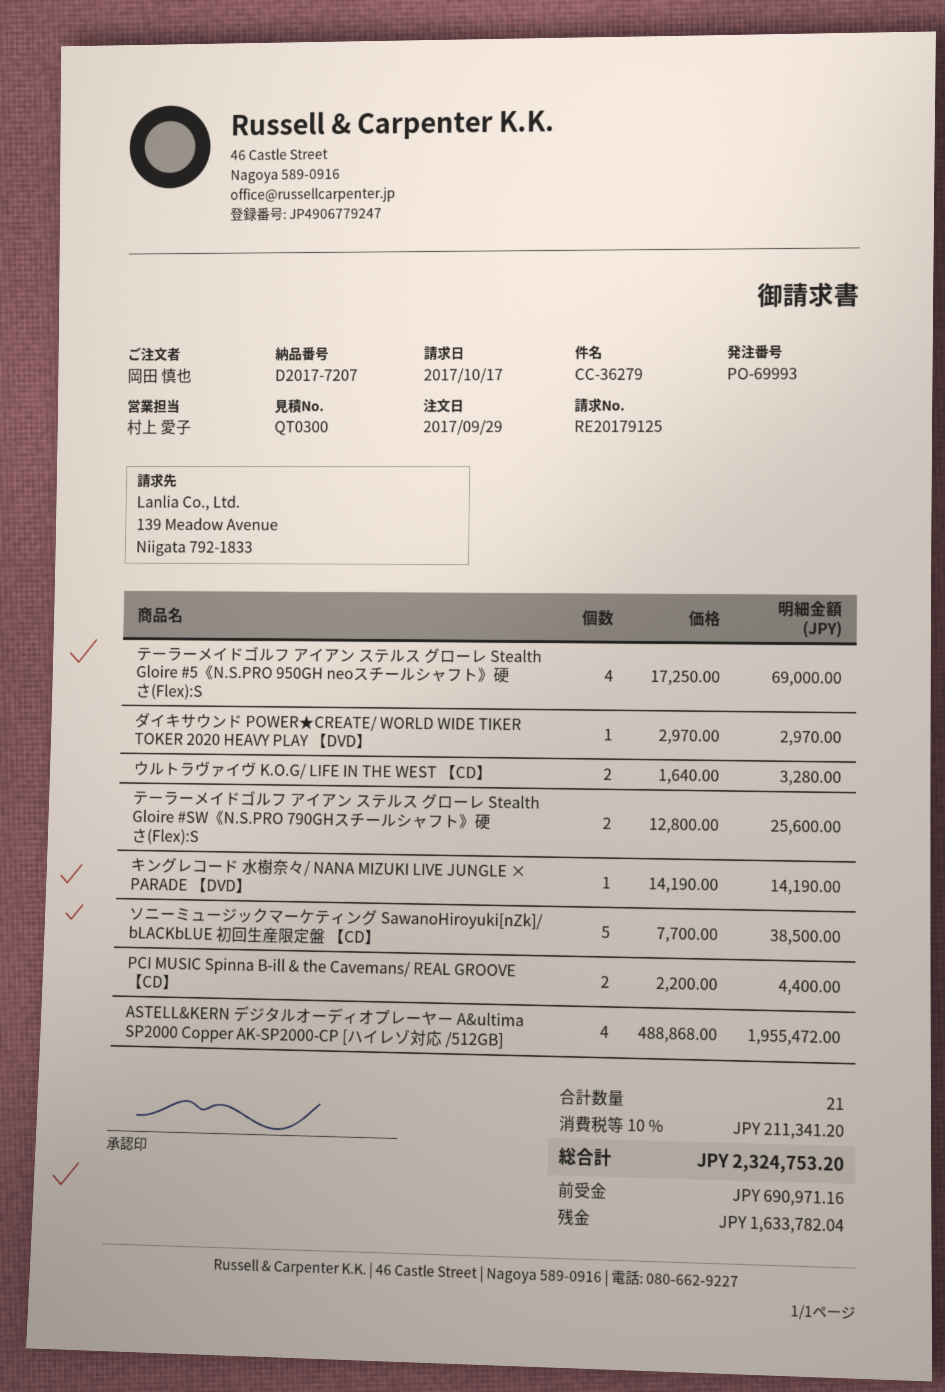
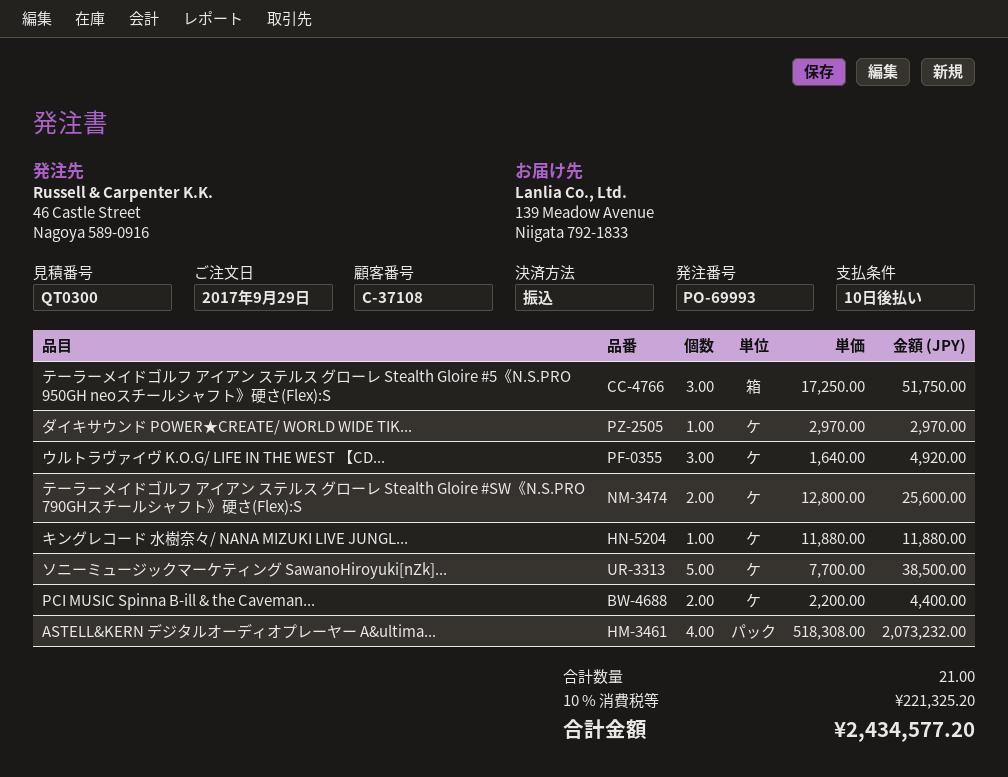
テーラーメイドゴルフ アイアン ステルス グローレ Stealth Gloire #5《N.S.PRO 950GH neoスチールシャフト》硬さ(Flex):S: 4 x 17250.00 = 69000.00 -> 3 x 17250.00 = 51750.00
ウルトラヴァイヴ K.O.G/ LIFE IN THE WEST 【CD】: 2 x 1640.00 = 3280.00 -> 3 x 1640.00 = 4920.00
キングレコード 水樹奈々/ NANA MIZUKI LIVE JUNGLE × PARADE 【DVD】: 1 x 14190.00 = 14190.00 -> 1 x 11880.00 = 11880.00
ASTELL&KERN デジタルオーディオプレーヤー A&ultima SP2000 Copper AK-SP2000-CP [ハイレゾ対応 /512GB]: 4 x 488868.00 = 1955472.00 -> 4 x 518308.00 = 2073232.00
tax: 10% = 211341.20 -> 10% = 221325.20
total: 2324753.20 -> 2434577.20

